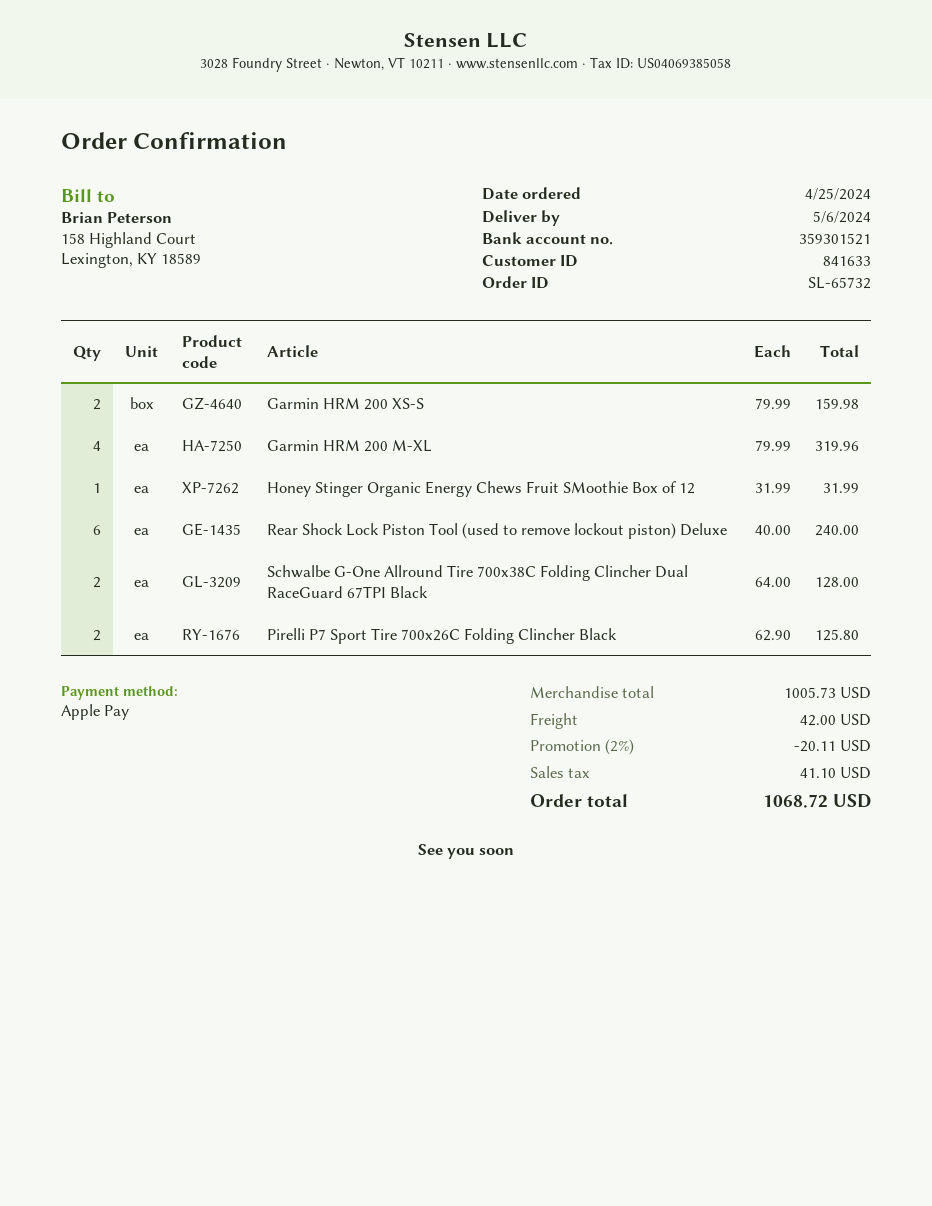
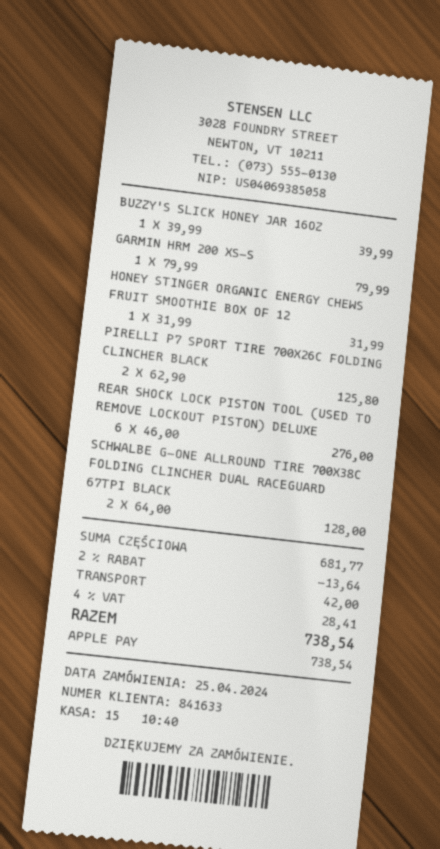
Garmin HRM 200 XS-S: 2 x 79.99 = 159.98 -> 1 x 79.99 = 79.99
Garmin HRM 200 M-XL: 4 x 79.99 = 319.96 -> none
Rear Shock Lock Piston Tool (used to remove lockout piston) Deluxe: 6 x 40.00 = 240.00 -> 6 x 46.00 = 276.00
BUZZY'S SLICK HONEY JAR 16OZ: none -> 1 x 39.99 = 39.99
subtotal: 1005.73 -> 681.77
discount: 2% = 20.11 -> 2% = 13.64
tax: 41.10 -> 28.41
total: 1068.72 -> 738.54

